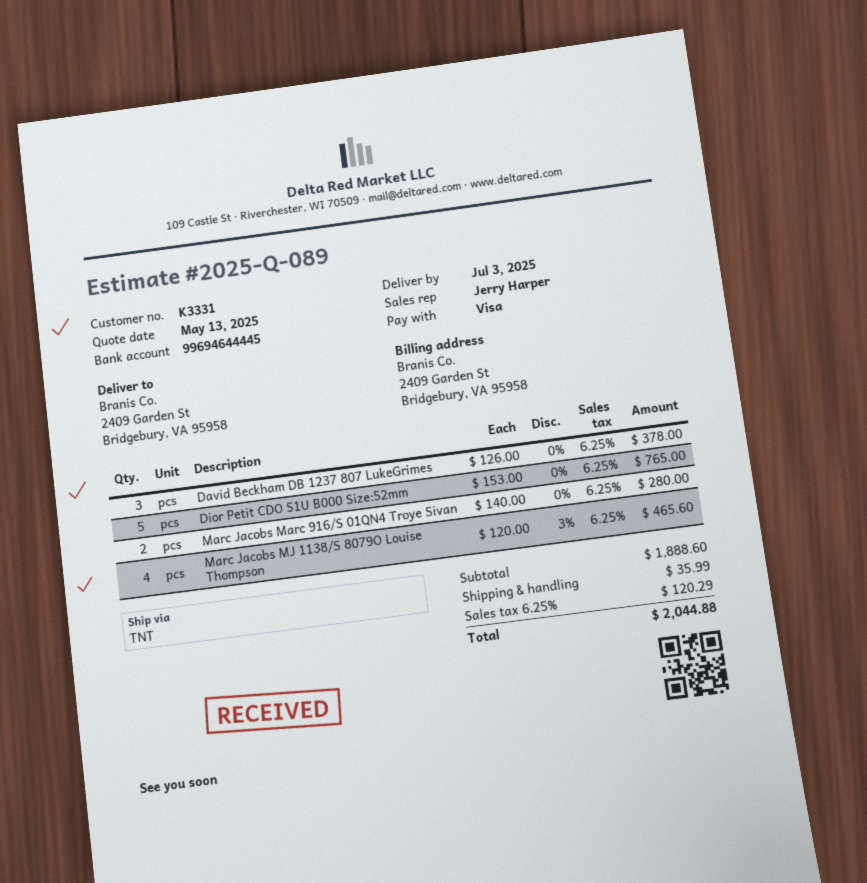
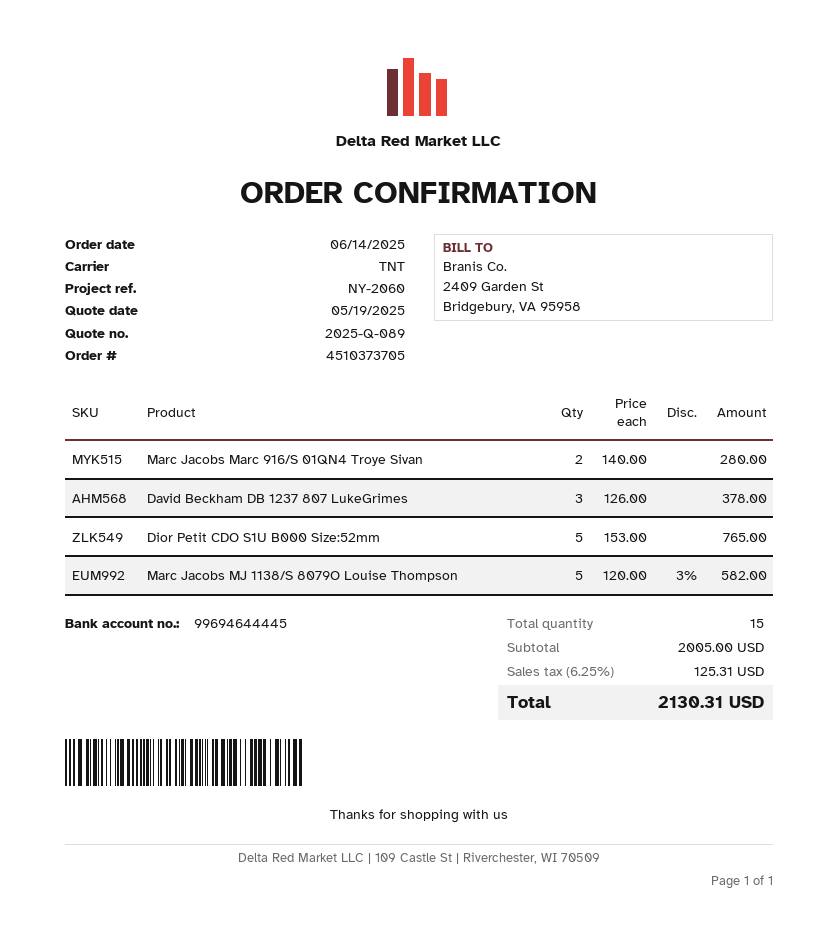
quote date: 2025-05-13 -> 2025-05-19
Marc Jacobs MJ 1138/S 8079O Louise Thompson: 4 x 120.00 - 3% = 465.60 -> 5 x 120.00 - 3% = 582.00
subtotal: 1888.60 -> 2005.00
shipping: 35.99 -> none
tax: 6.25% = 120.29 -> 6.25% = 125.31
total: 2044.88 -> 2130.31

